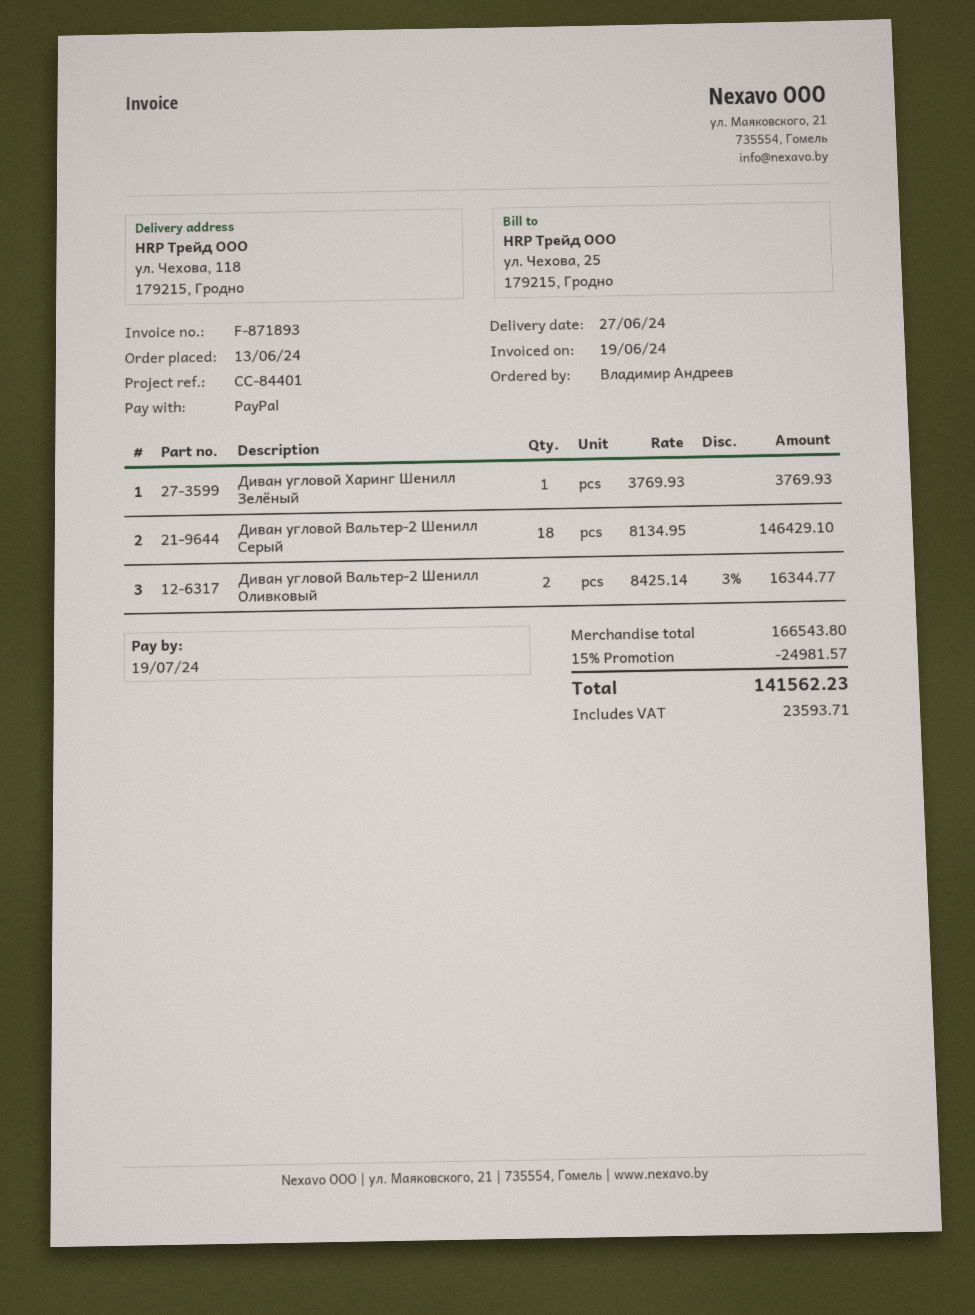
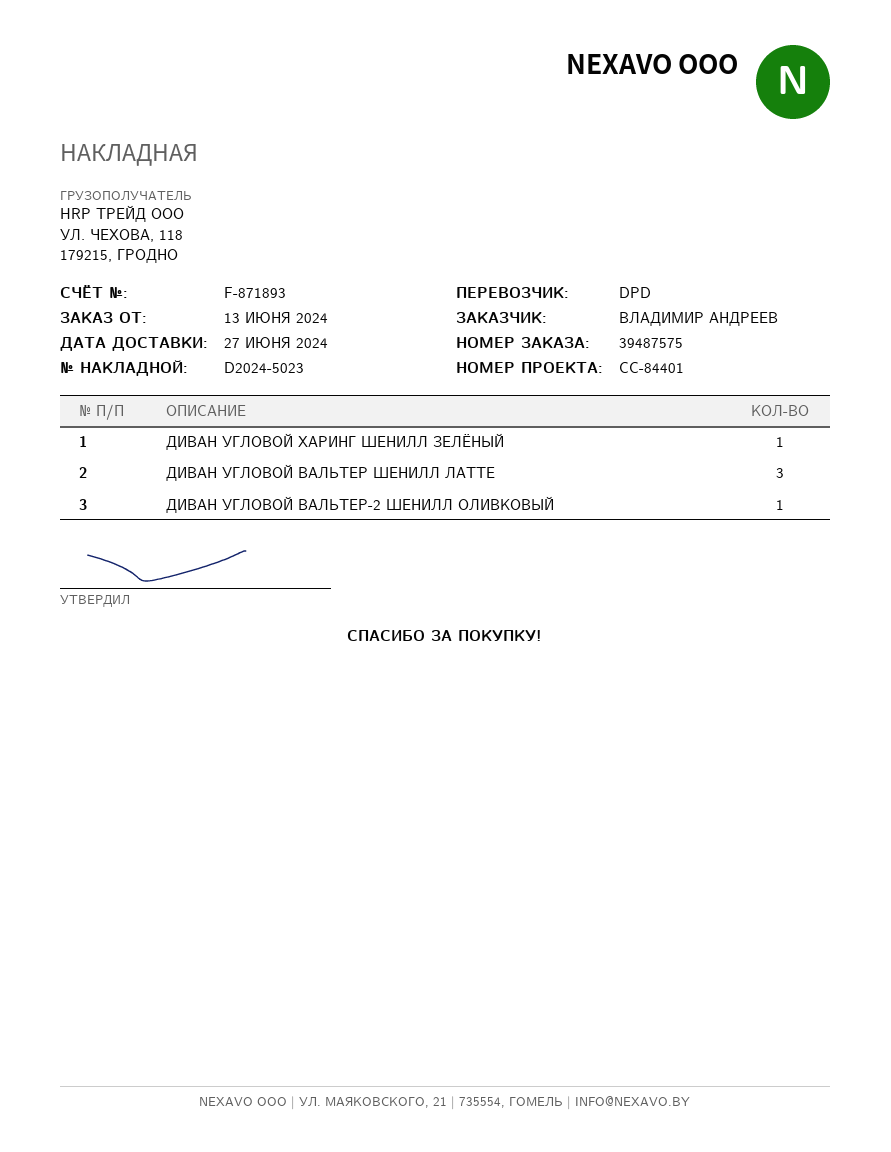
Диван угловой Вальтер-2 Шенилл Серый: 18 -> none
Диван угловой Вальтер-2 Шенилл Оливковый: 2 -> 1
ДИВАН УГЛОВОЙ ВАЛЬТЕР ШЕНИЛЛ ЛАТТЕ: none -> 3

